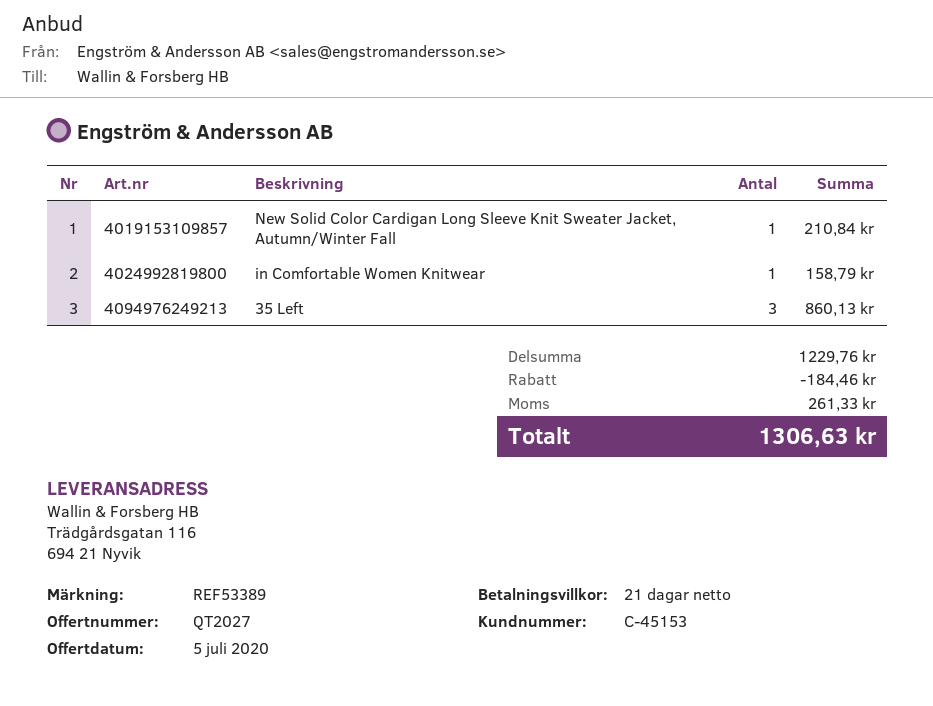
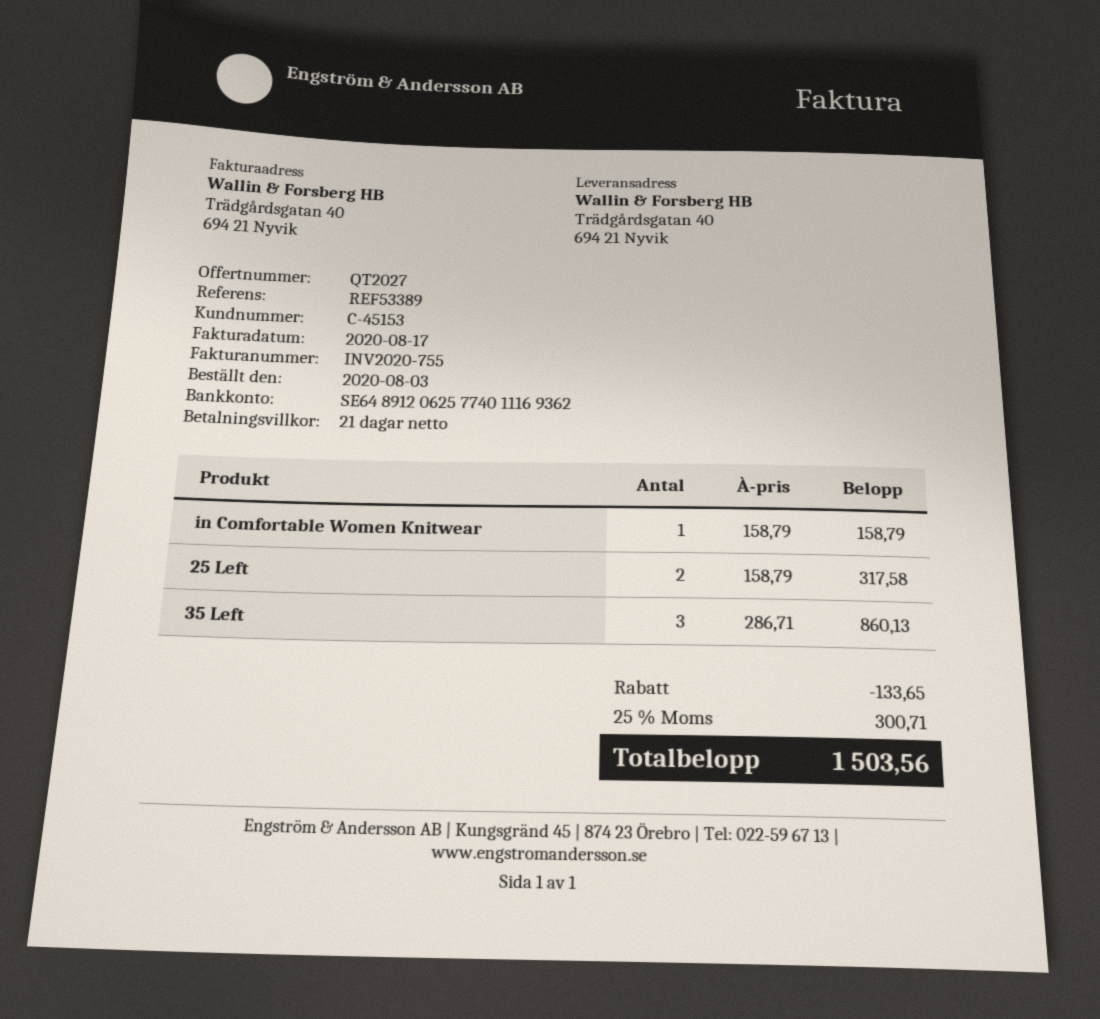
ship to: Trädgårdsgatan 116, 694 21 Nyvik -> Trädgårdsgatan 40, 694 21 Nyvik
New Solid Color Cardigan Long Sleeve Knit Sweater Jacket, Autumn/Winter Fall: 1 for 210.84 -> none
25 Left: none -> 2 for 317.58
discount: 184.46 -> 133.65
tax: 261.33 -> 300.71
total: 1306.63 -> 1503.56

